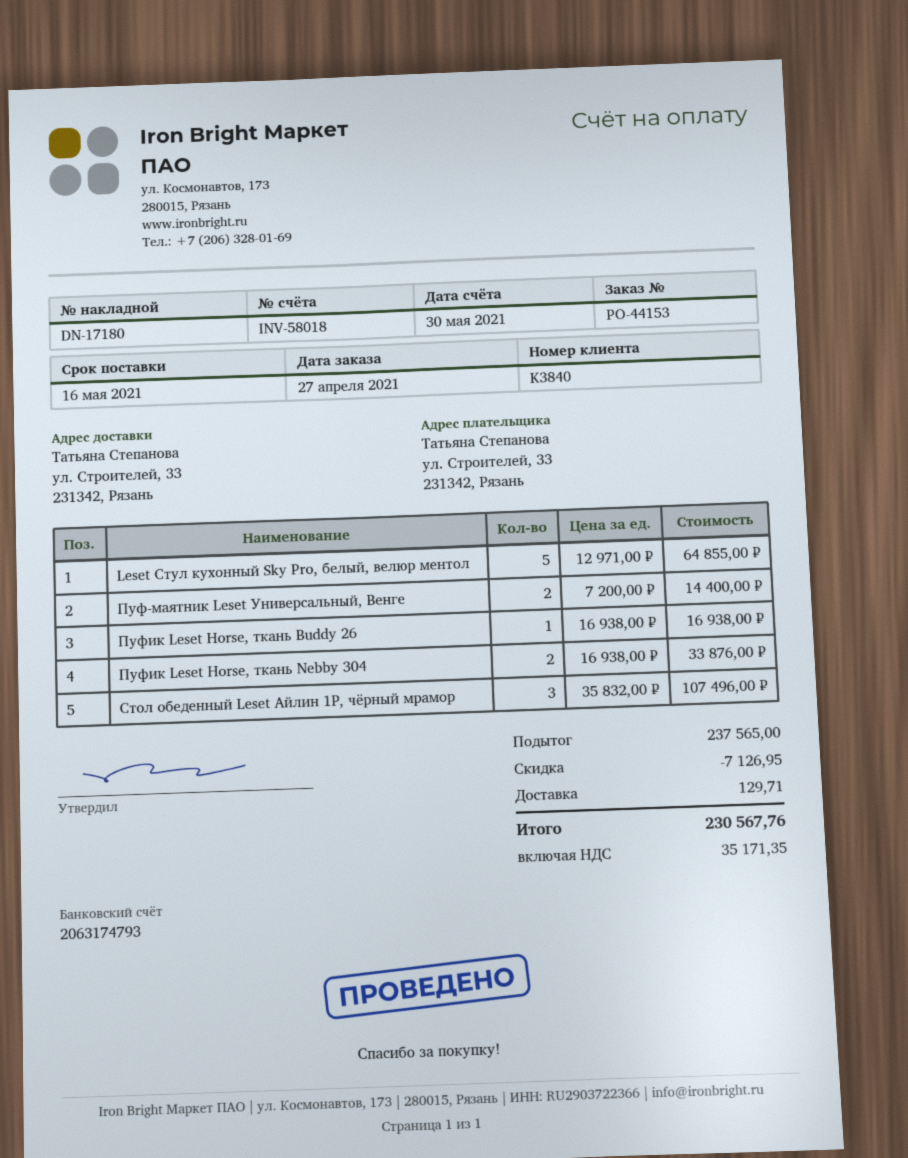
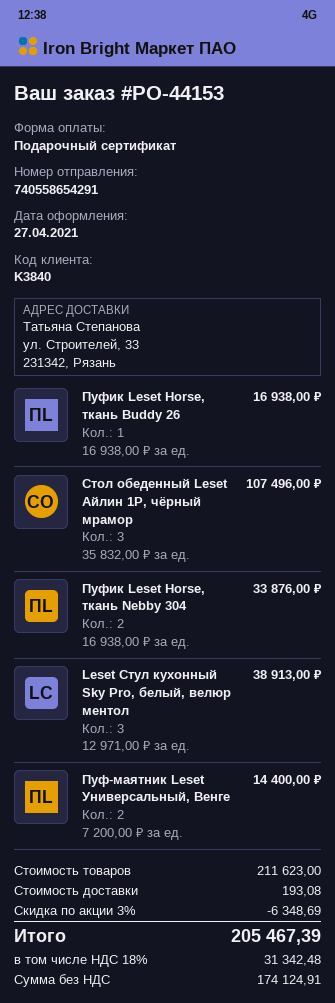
Leset Стул кухонный Sky Pro, белый, велюр ментол: 5 x 12971.00 = 64855.00 -> 3 x 12971.00 = 38913.00
subtotal: 237565.00 -> 211623.00
discount: 7126.95 -> 6348.69
shipping: 129.71 -> 193.08
tax: 35171.35 -> 31342.48
total: 230567.76 -> 205467.39

